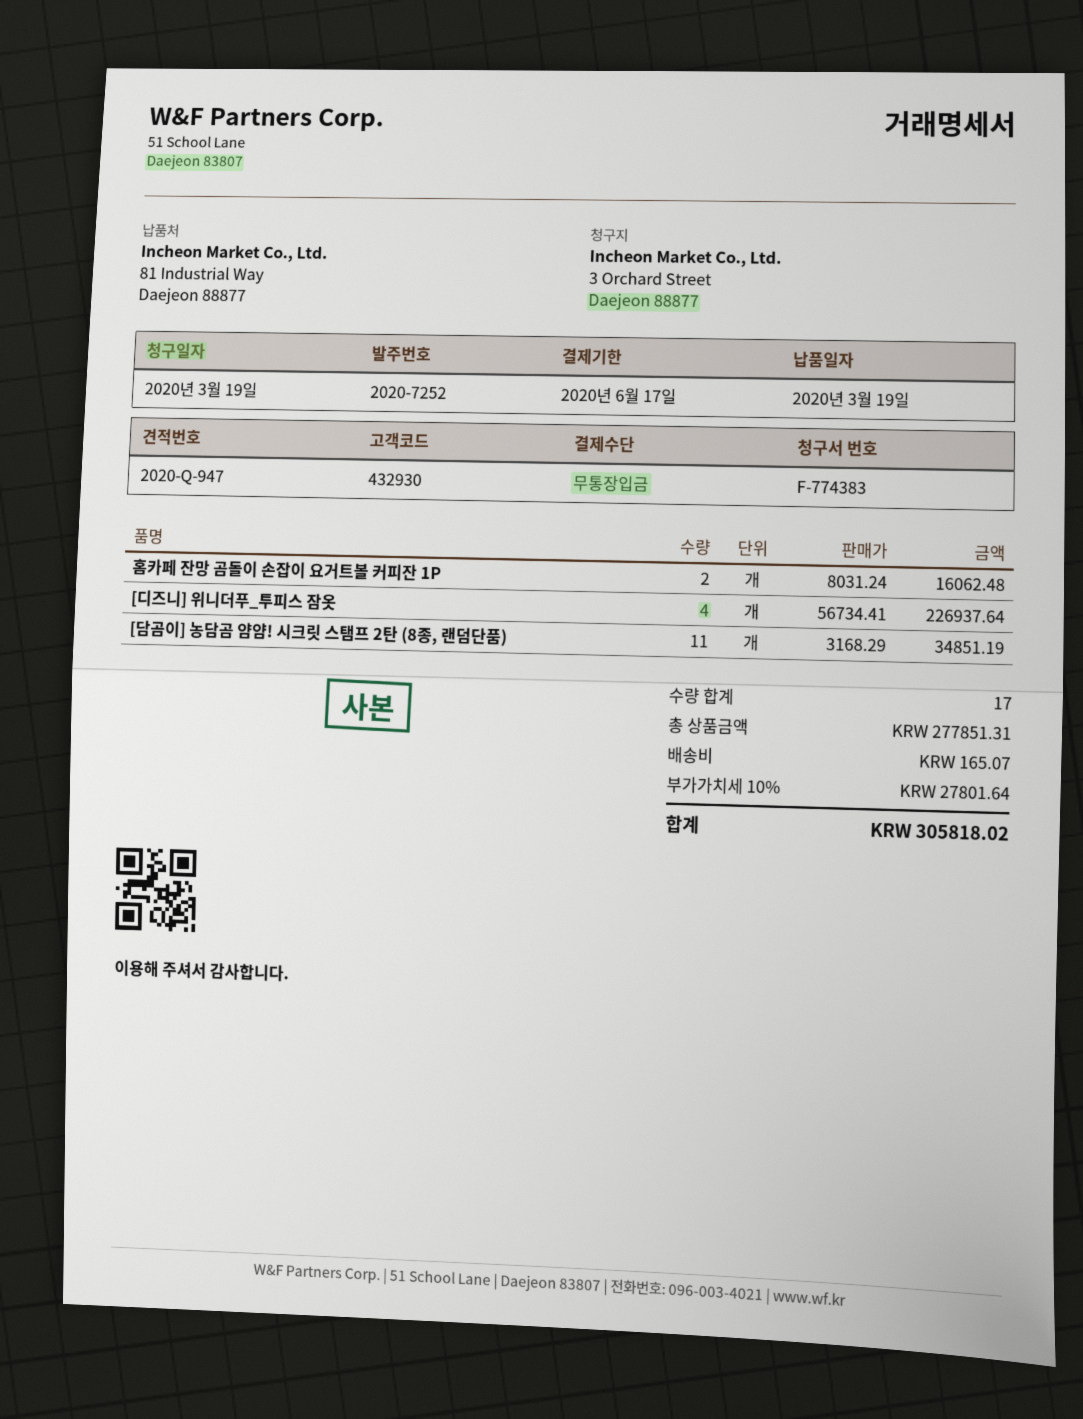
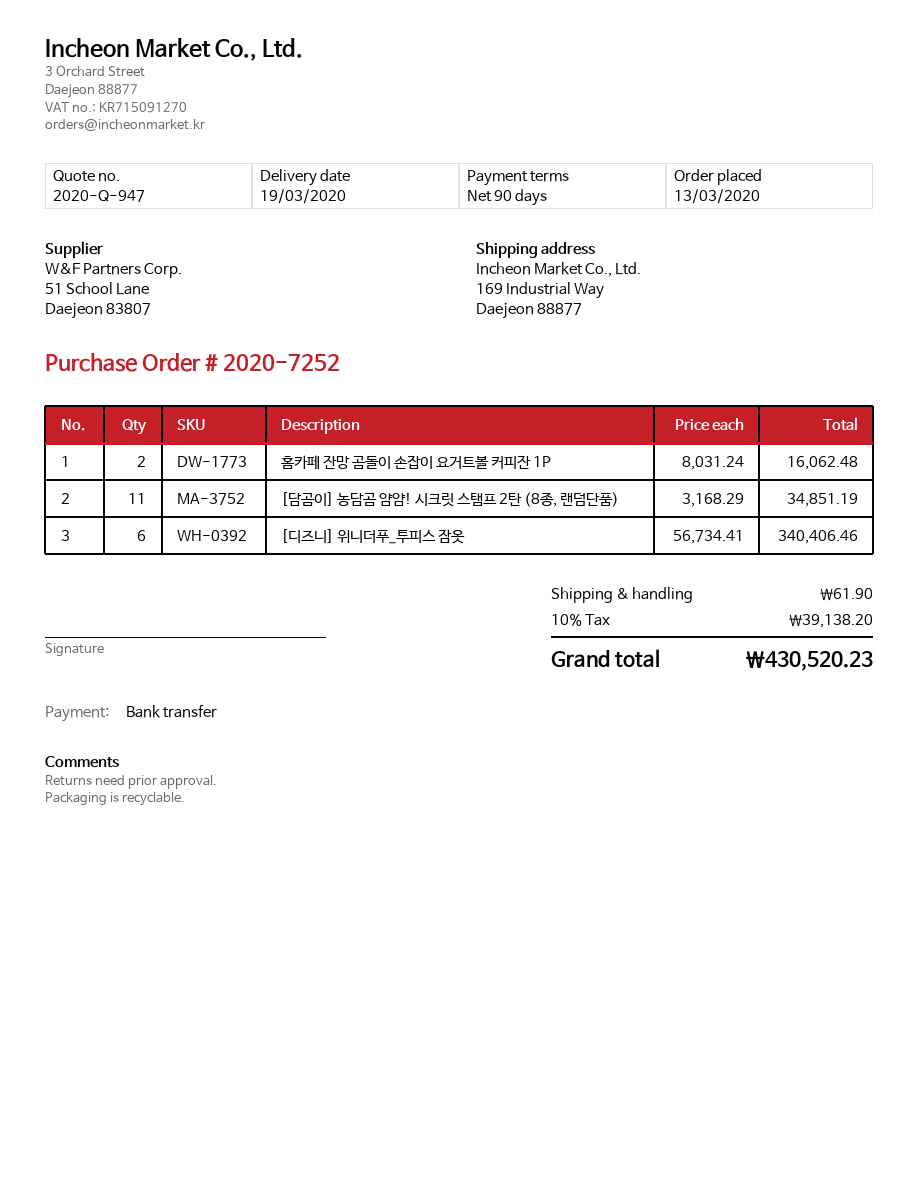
ship to: 81 Industrial Way, Daejeon 88877 -> 169 Industrial Way, Daejeon 88877
[디즈니] 위니더푸_투피스 잠옷: 4 x 56734.41 = 226937.64 -> 6 x 56734.41 = 340406.46
shipping: 165.07 -> 61.90
tax: 10% = 27801.64 -> 10% = 39138.20
total: 305818.02 -> 430520.23

